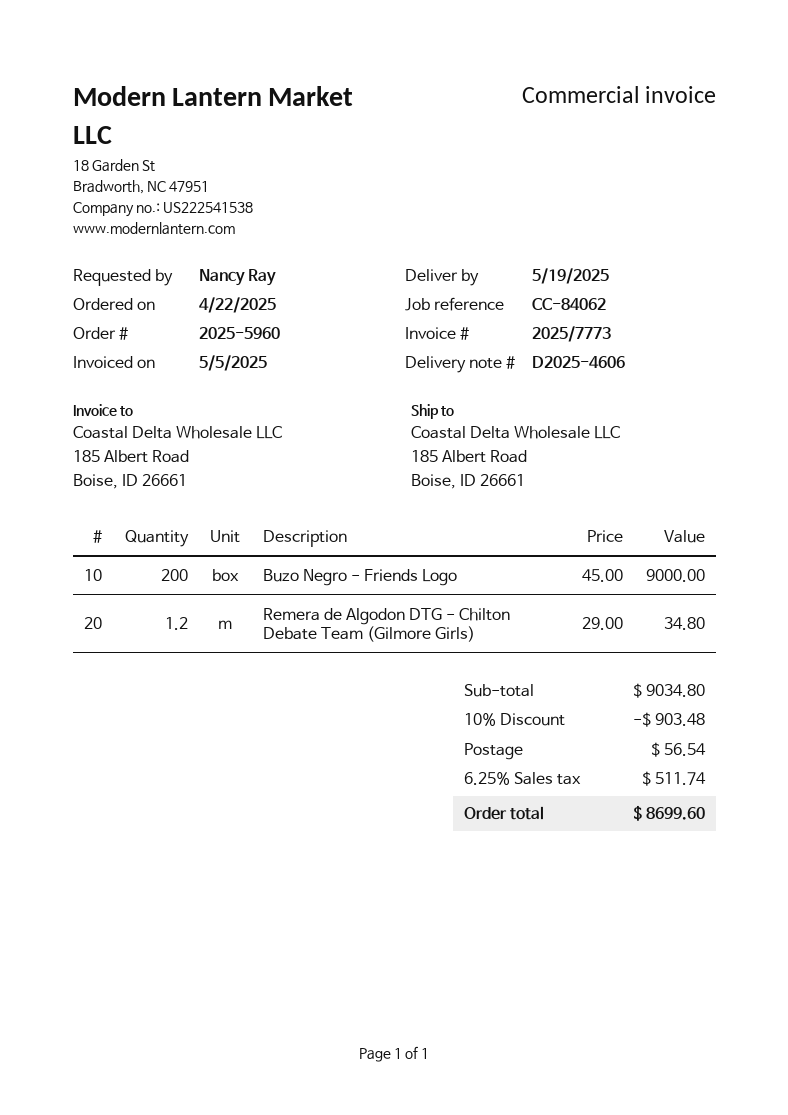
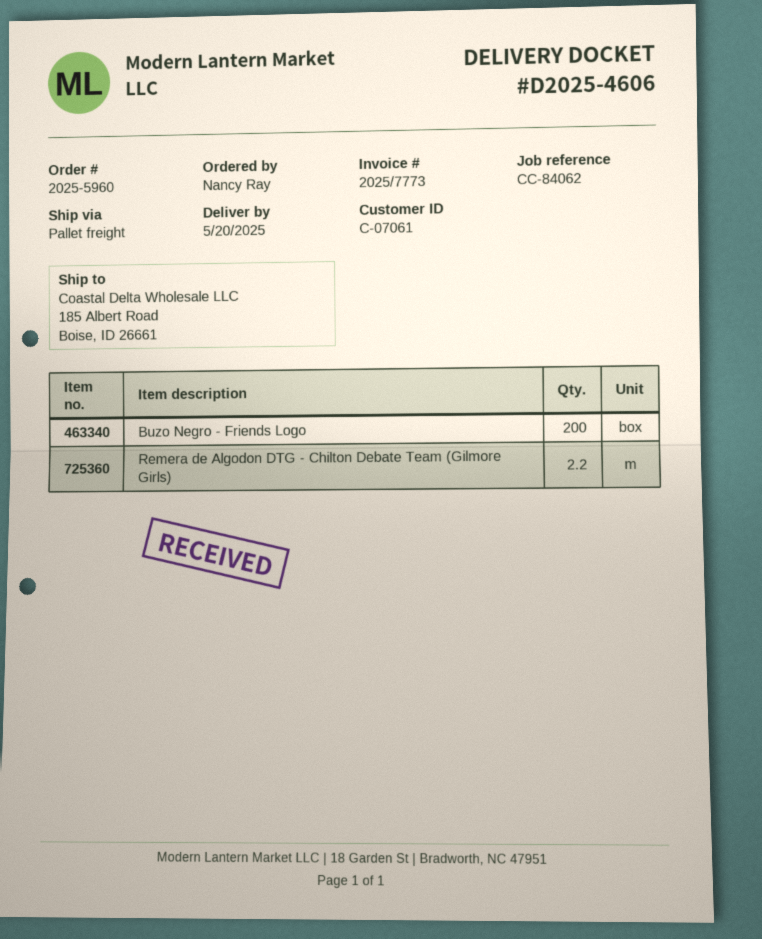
delivery date: 2025-05-19 -> 2025-05-20
Remera de Algodon DTG - Chilton Debate Team (Gilmore Girls): 1.2 -> 2.2

